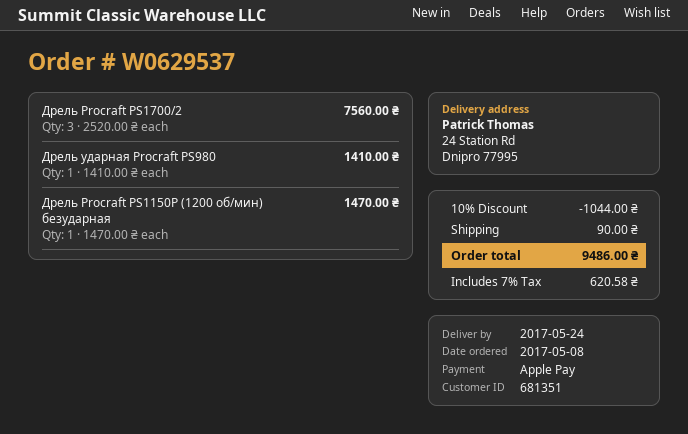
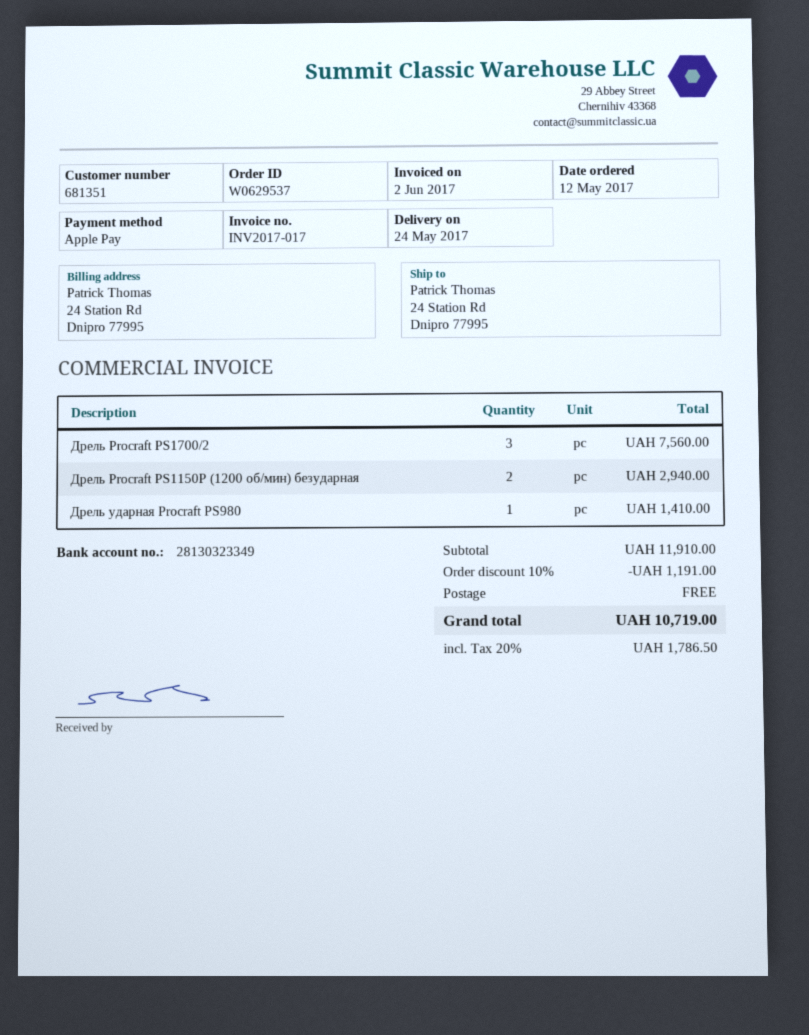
order date: 2017-05-08 -> 2017-05-12
Дрель Procraft PS1150P (1200 об/мин) безударная: 1 for 1470.00 -> 2 for 2940.00
discount: 10% = 1044.00 -> 10% = 1191.00
shipping: 90.00 -> 0.00
tax: 7% = 620.58 -> 20% = 1786.50
total: 9486.00 -> 10719.00

